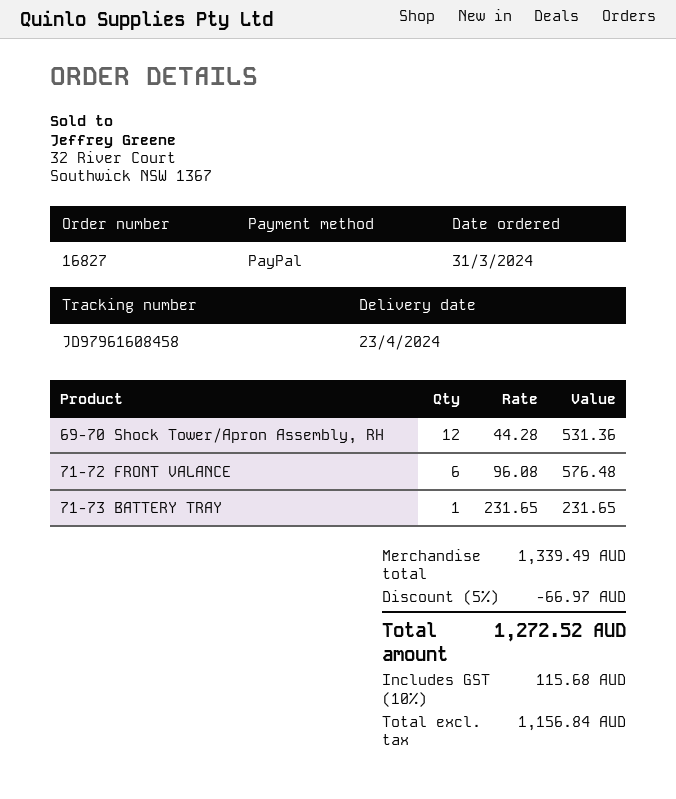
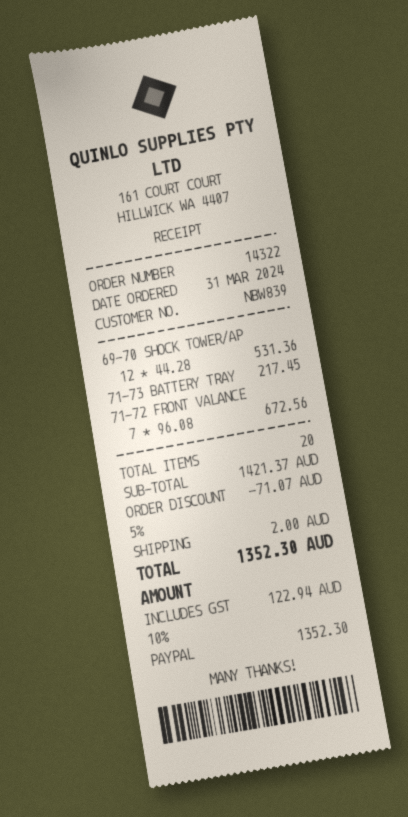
order number: 16827 -> 14322
71-72 FRONT VALANCE: 6 x 96.08 = 576.48 -> 7 x 96.08 = 672.56
71-73 BATTERY TRAY: 1 x 231.65 = 231.65 -> 1 x 217.45 = 217.45
subtotal: 1339.49 -> 1421.37
discount: 5% = 66.97 -> 5% = 71.07
shipping: none -> 2.00
tax: 10% = 115.68 -> 10% = 122.94
total: 1272.52 -> 1352.30

